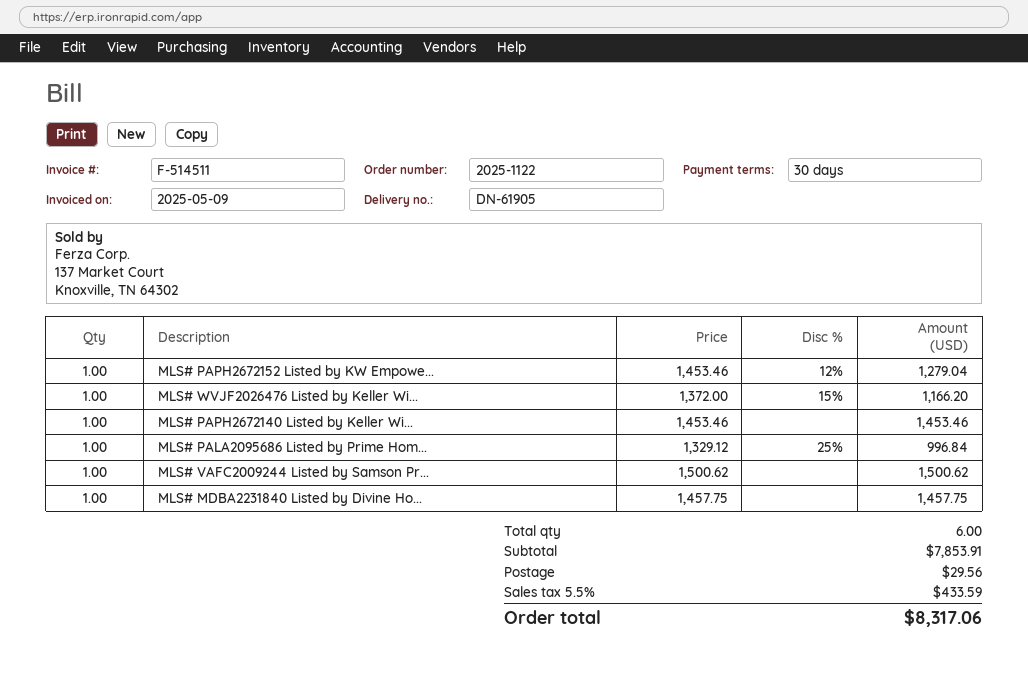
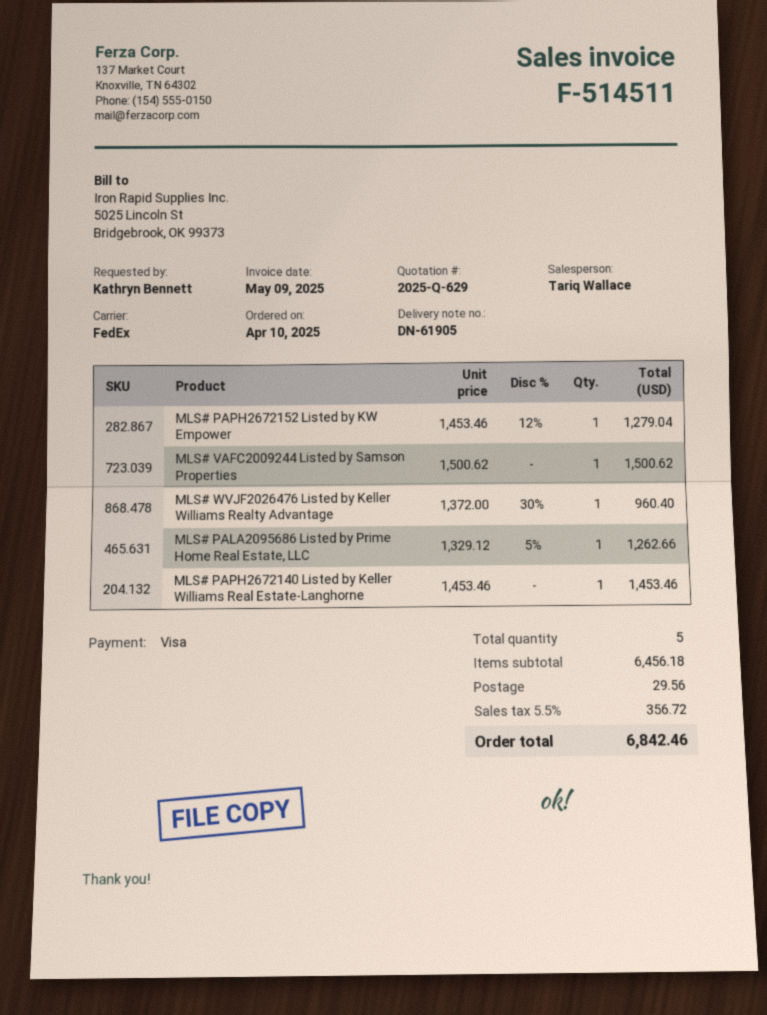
MLS# WVJF2026476 Listed by Keller Wi...: 1 x 1372.00 - 15% = 1166.20 -> 1 x 1372.00 - 30% = 960.40
MLS# PALA2095686 Listed by Prime Hom...: 1 x 1329.12 - 25% = 996.84 -> 1 x 1329.12 - 5% = 1262.66
MLS# MDBA2231840 Listed by Divine Ho...: 1 x 1457.75 = 1457.75 -> none
total quantity: 6 -> 5
subtotal: 7853.91 -> 6456.18
tax: 5.5% = 433.59 -> 5.5% = 356.72
total: 8317.06 -> 6842.46

